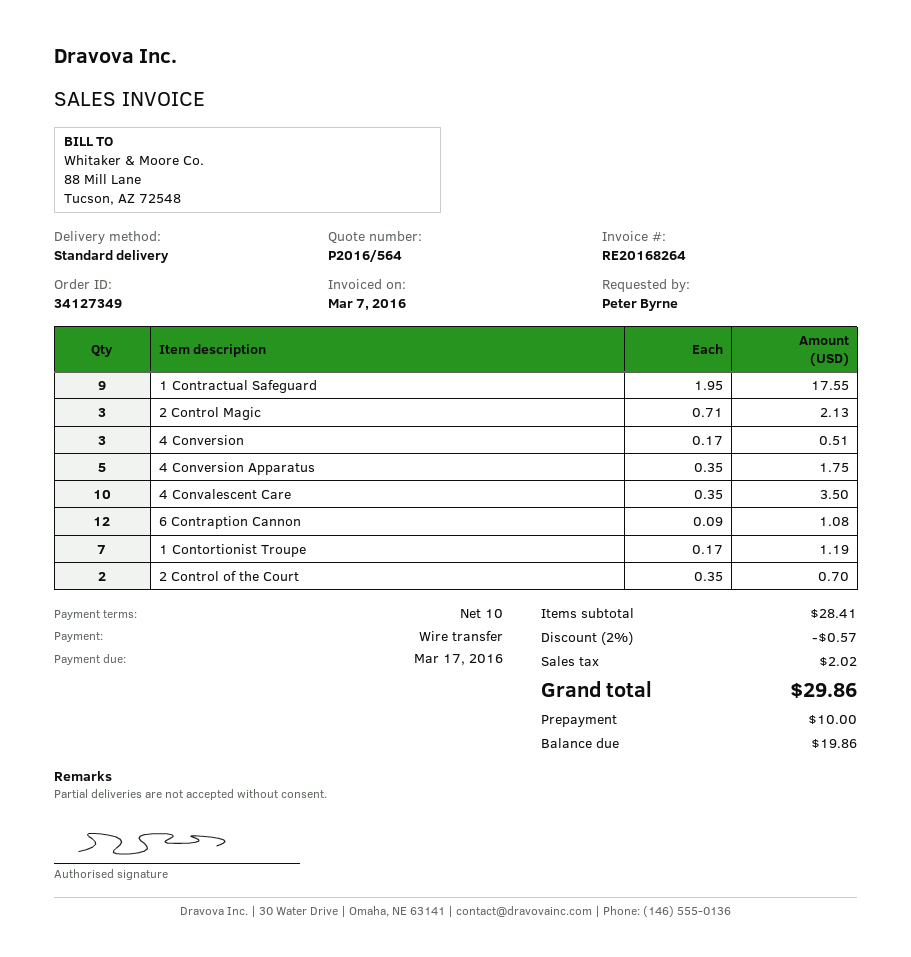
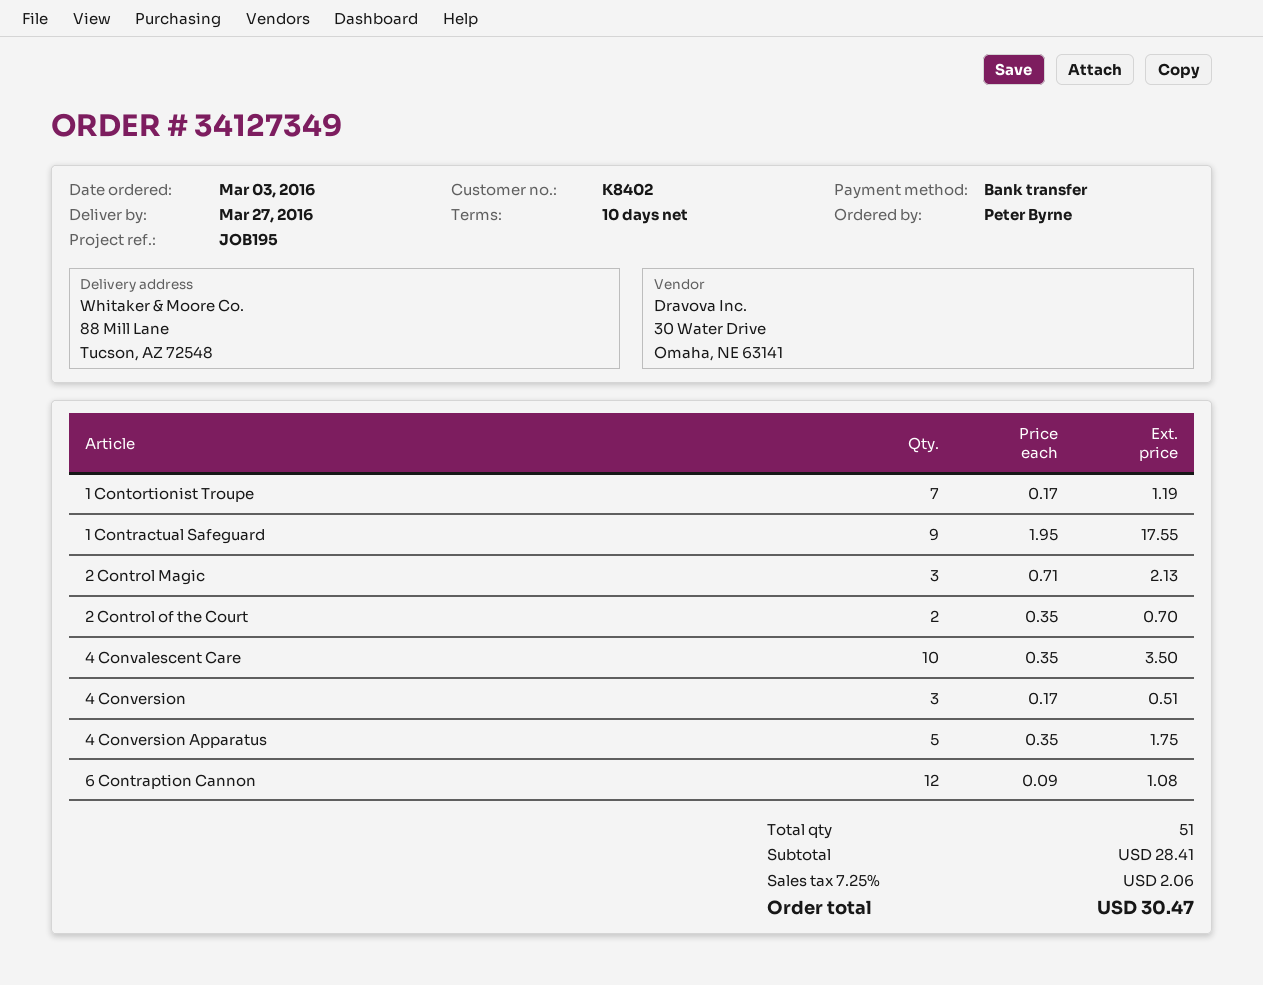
discount: 2% = 0.57 -> none
tax: 2.02 -> 2.06
total: 29.86 -> 30.47

